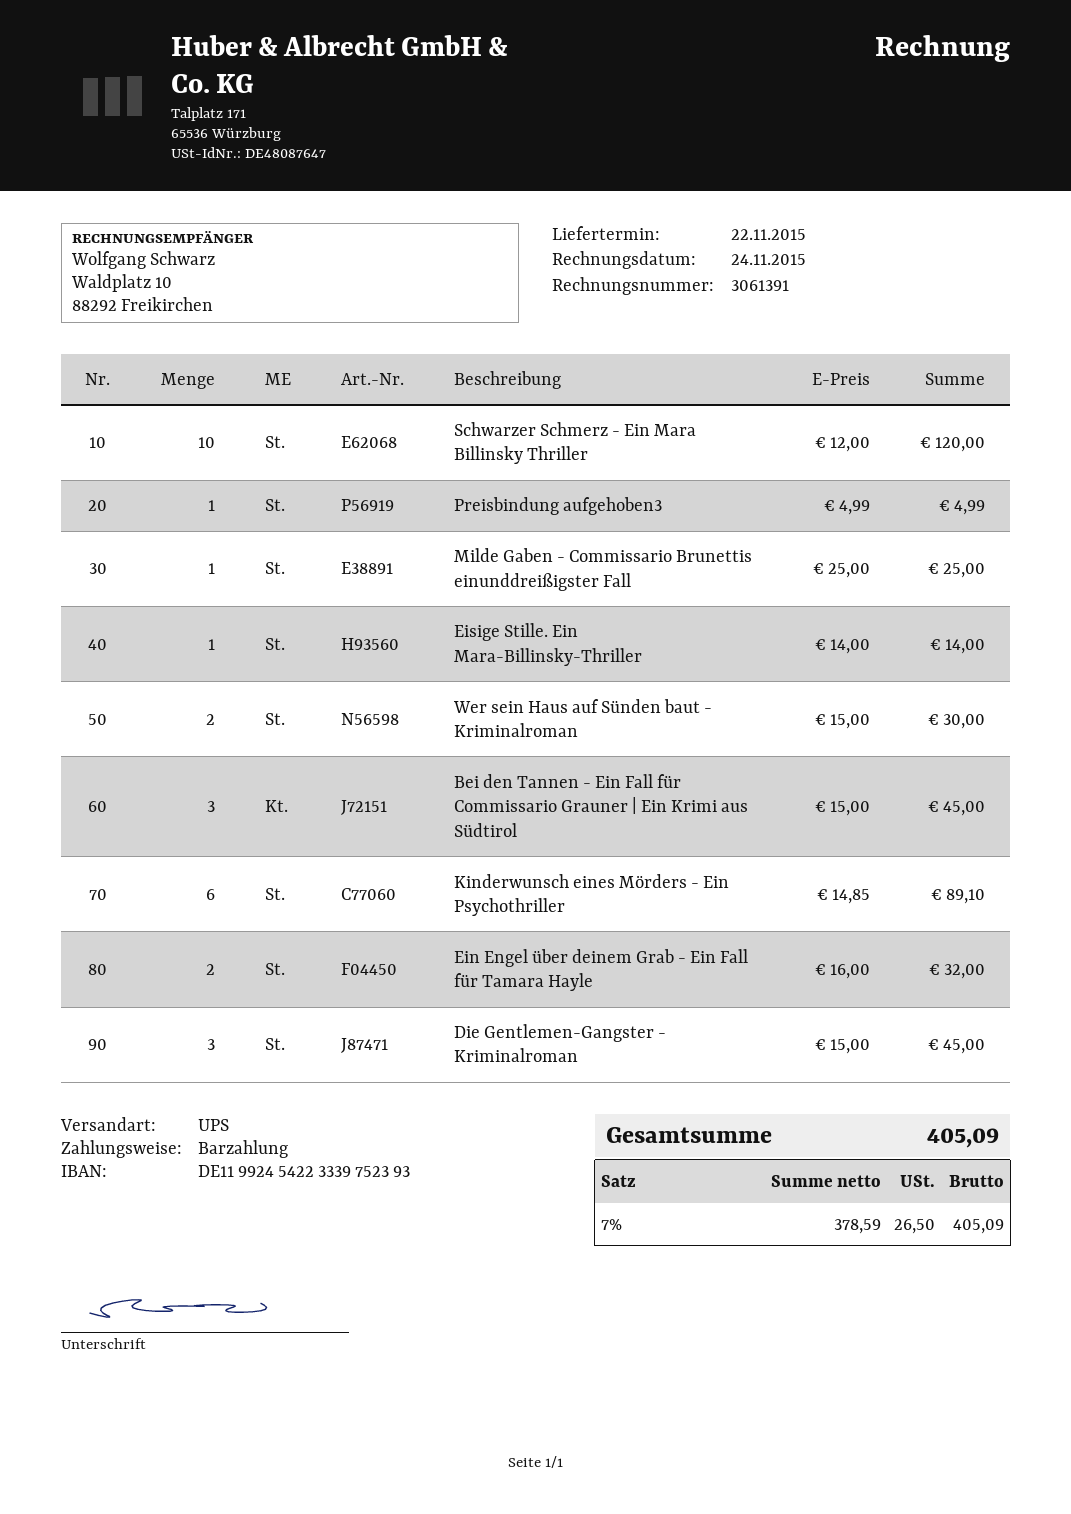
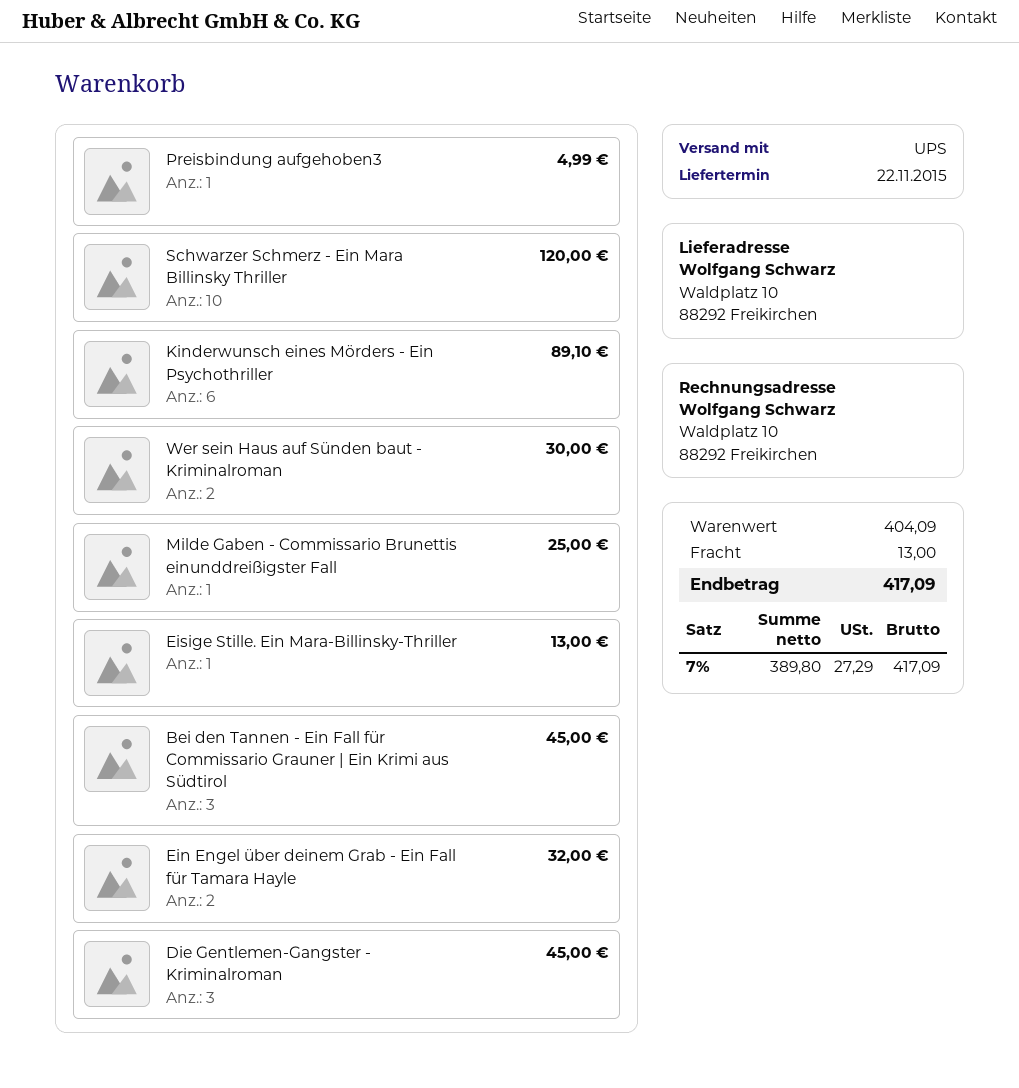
Eisige Stille. Ein Mara-Billinsky-Thriller: 1 for 14.00 -> 1 for 13.00
shipping: none -> 13.00
net: 378.59 -> 389.80
tax: 7% = 26.50 -> 7% = 27.29
total: 405.09 -> 417.09

